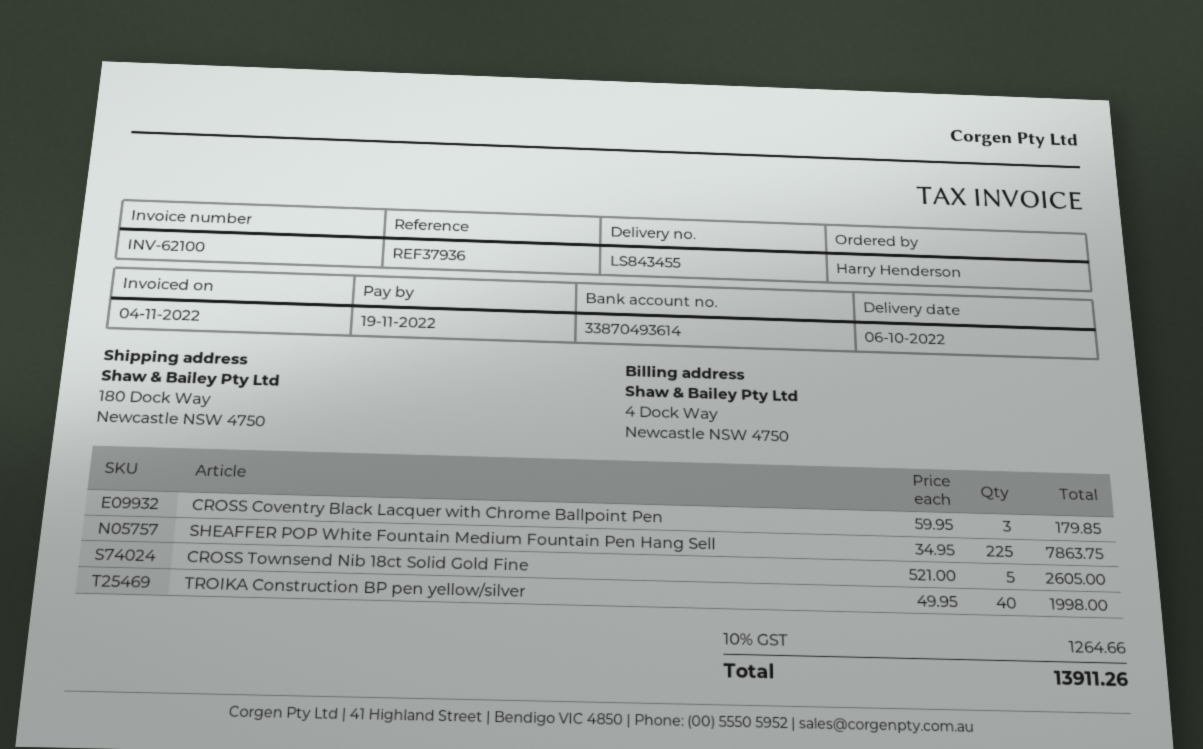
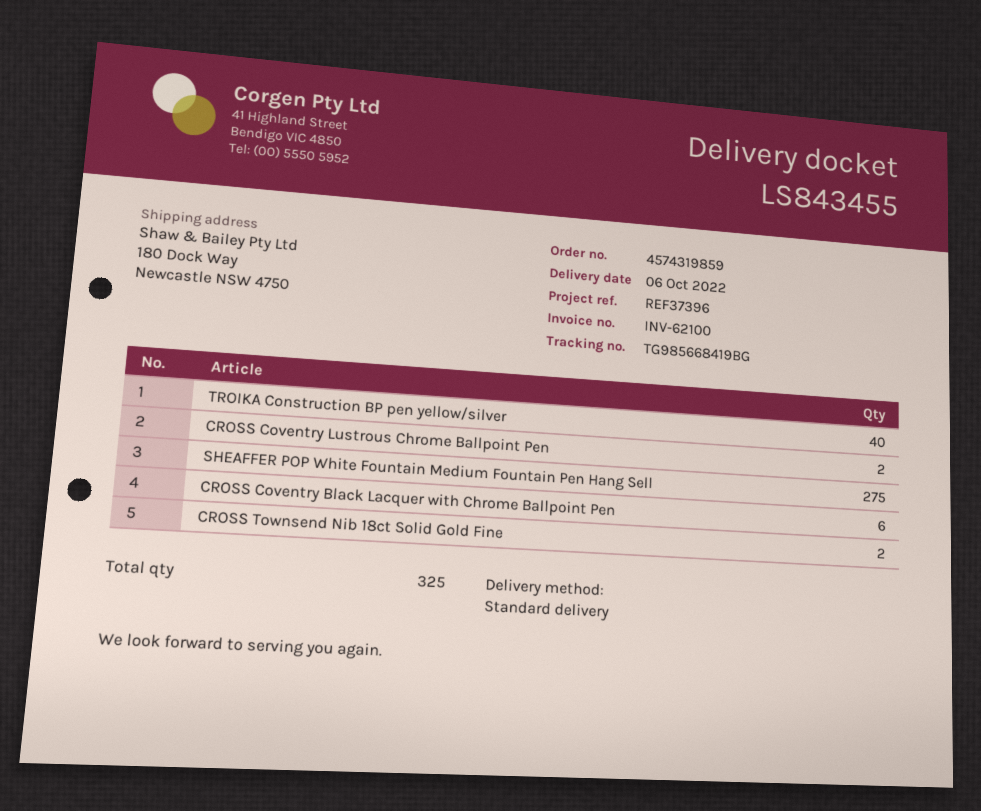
reference: REF37936 -> REF37396
CROSS Coventry Black Lacquer with Chrome Ballpoint Pen: 3 -> 6
SHEAFFER POP White Fountain Medium Fountain Pen Hang Sell: 225 -> 275
CROSS Townsend Nib 18ct Solid Gold Fine: 5 -> 2
CROSS Coventry Lustrous Chrome Ballpoint Pen: none -> 2

